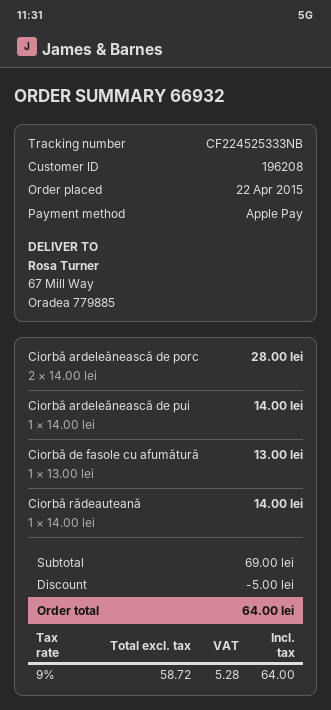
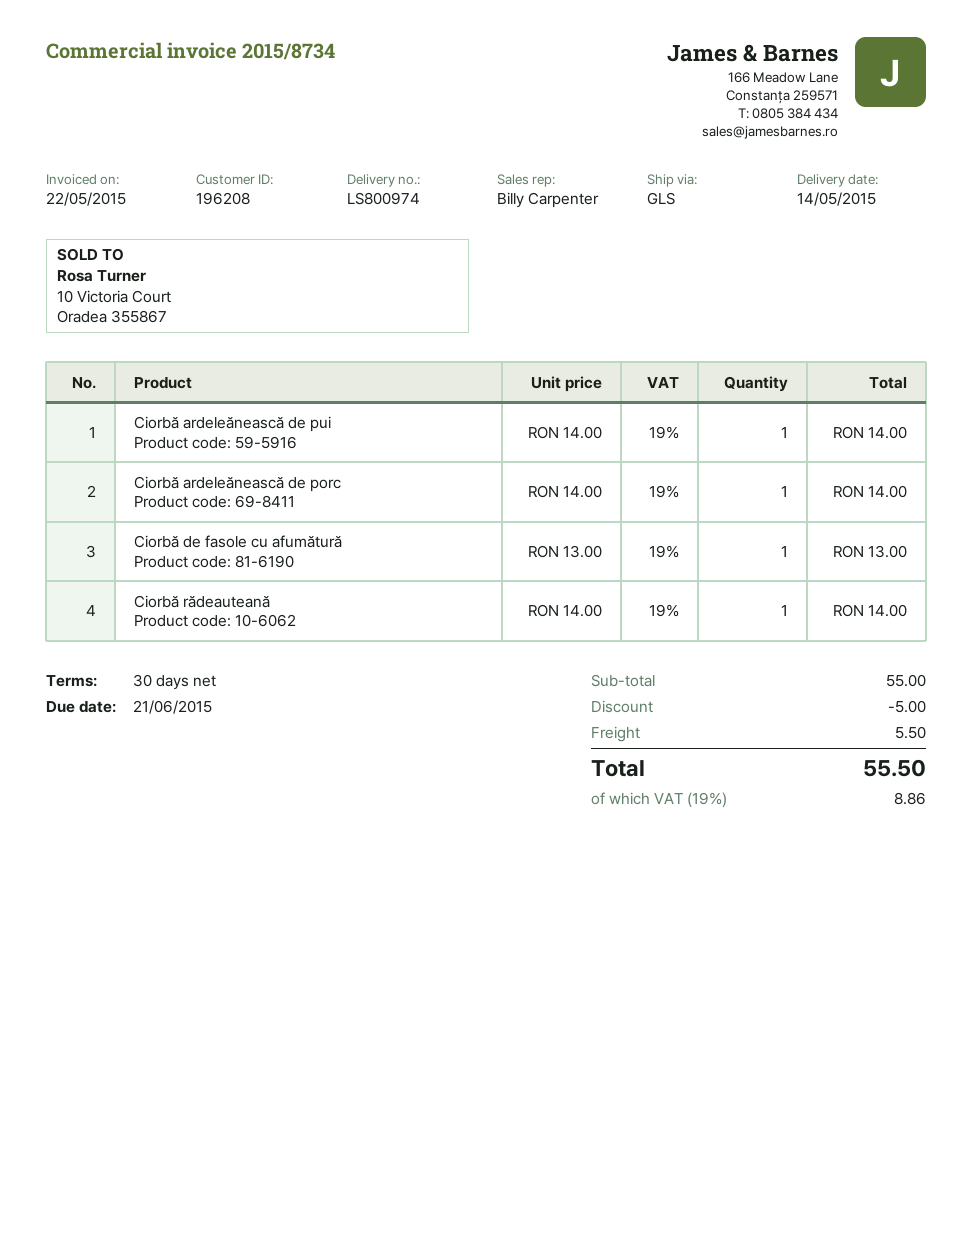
Ciorbă ardeleănească de porc: 2 x 14.00 = 28.00 -> 1 x 14.00 = 14.00
subtotal: 69.00 -> 55.00
shipping: none -> 5.50
tax: 9% = 5.28 -> 19% = 8.86
total: 64.00 -> 55.50

